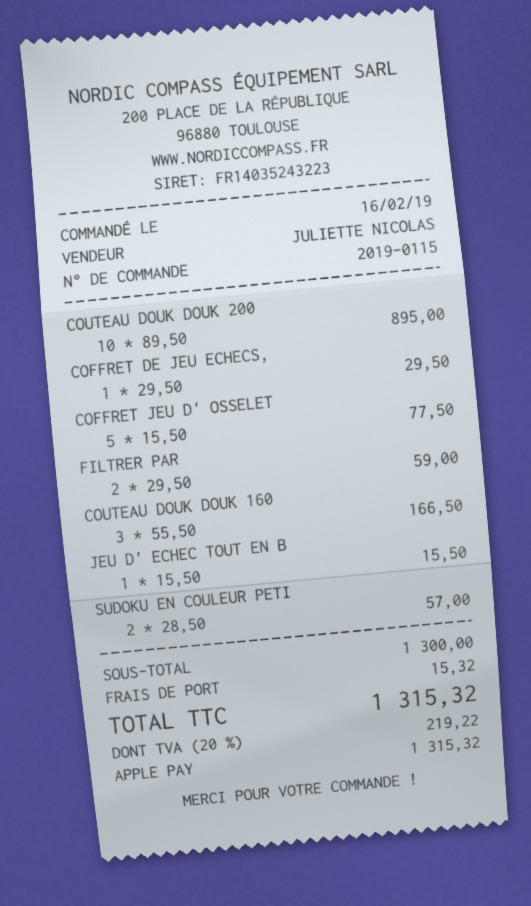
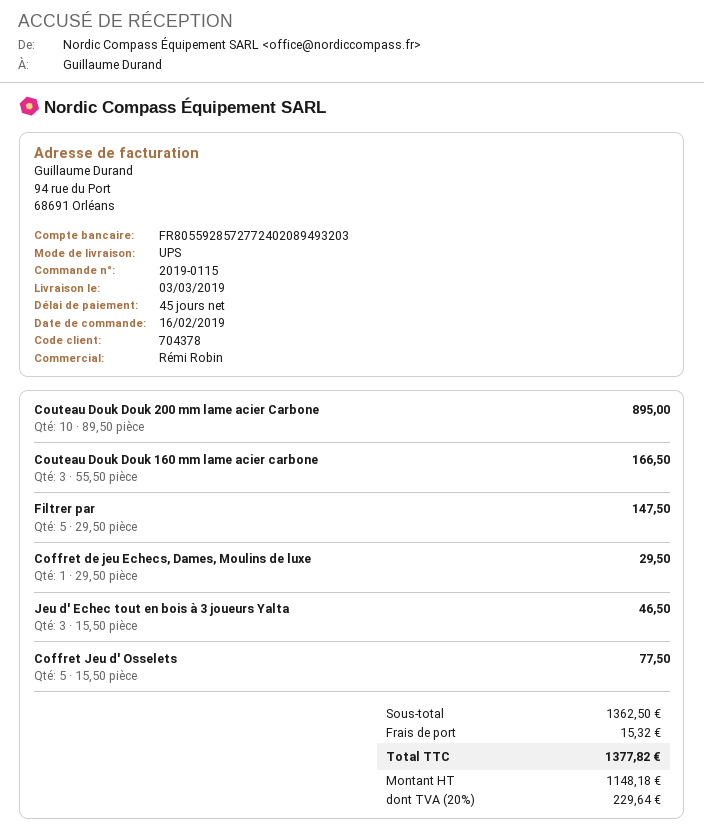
sales rep: JULIETTE NICOLAS -> Rémi Robin
FILTRER PAR: 2 x 29.50 = 59.00 -> 5 x 29.50 = 147.50
JEU D' ECHEC TOUT EN B: 1 x 15.50 = 15.50 -> 3 x 15.50 = 46.50
SUDOKU EN COULEUR PETI: 2 x 28.50 = 57.00 -> none
subtotal: 1300.00 -> 1362.50
tax: 20% = 219.22 -> 20% = 229.64
total: 1315.32 -> 1377.82

